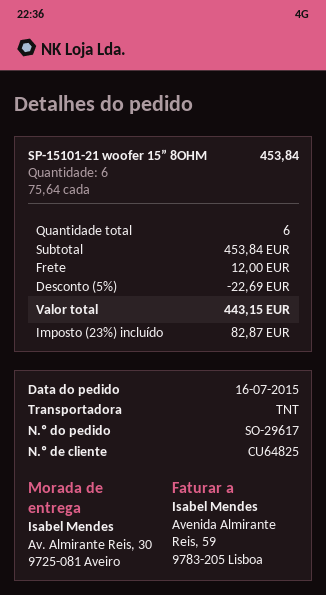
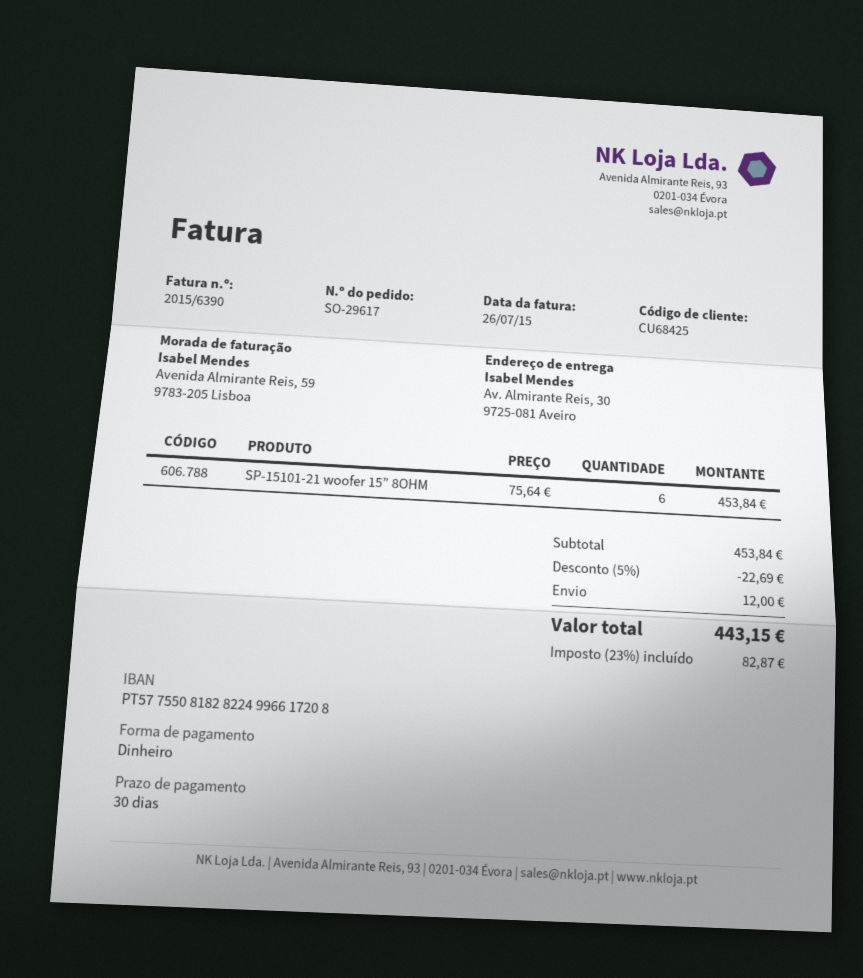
customer number: CU64825 -> CU68425

